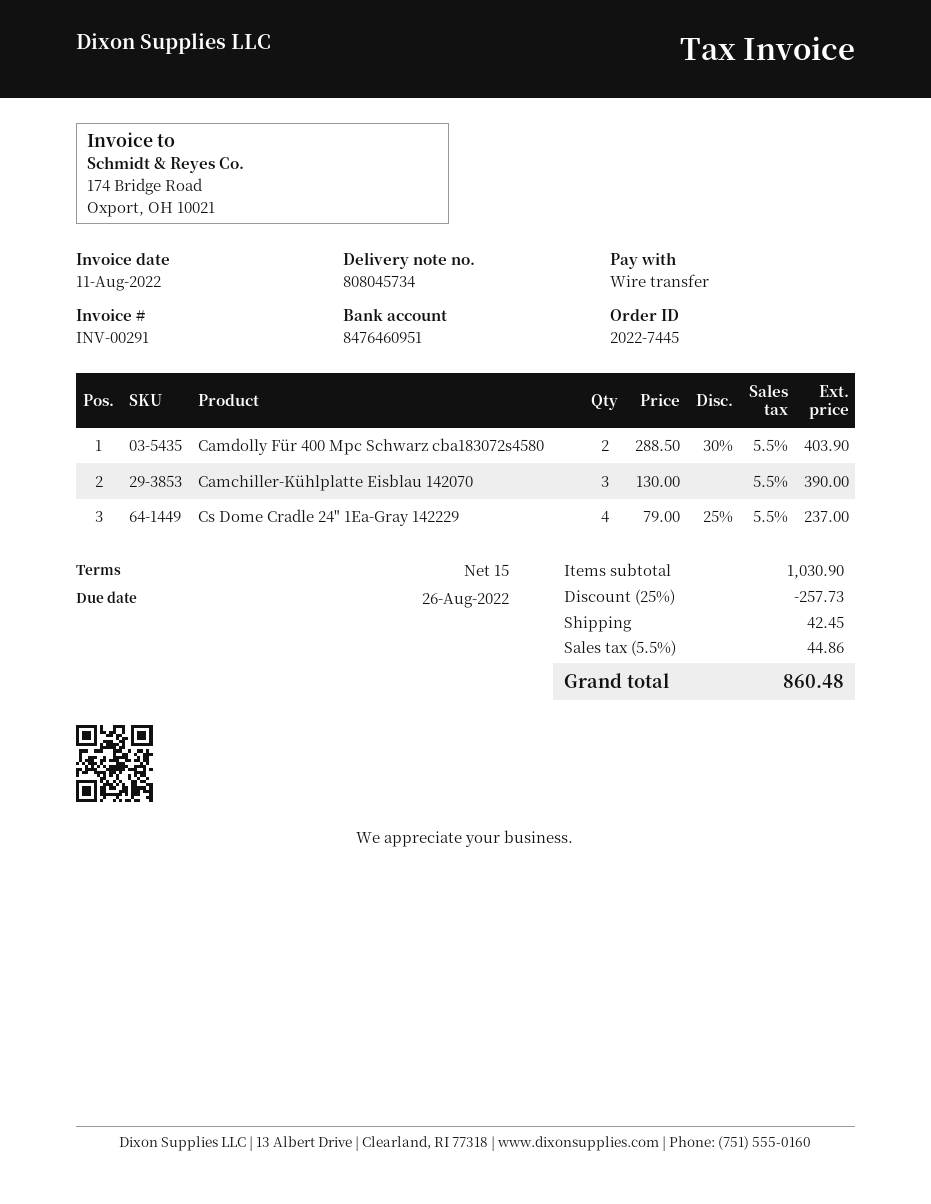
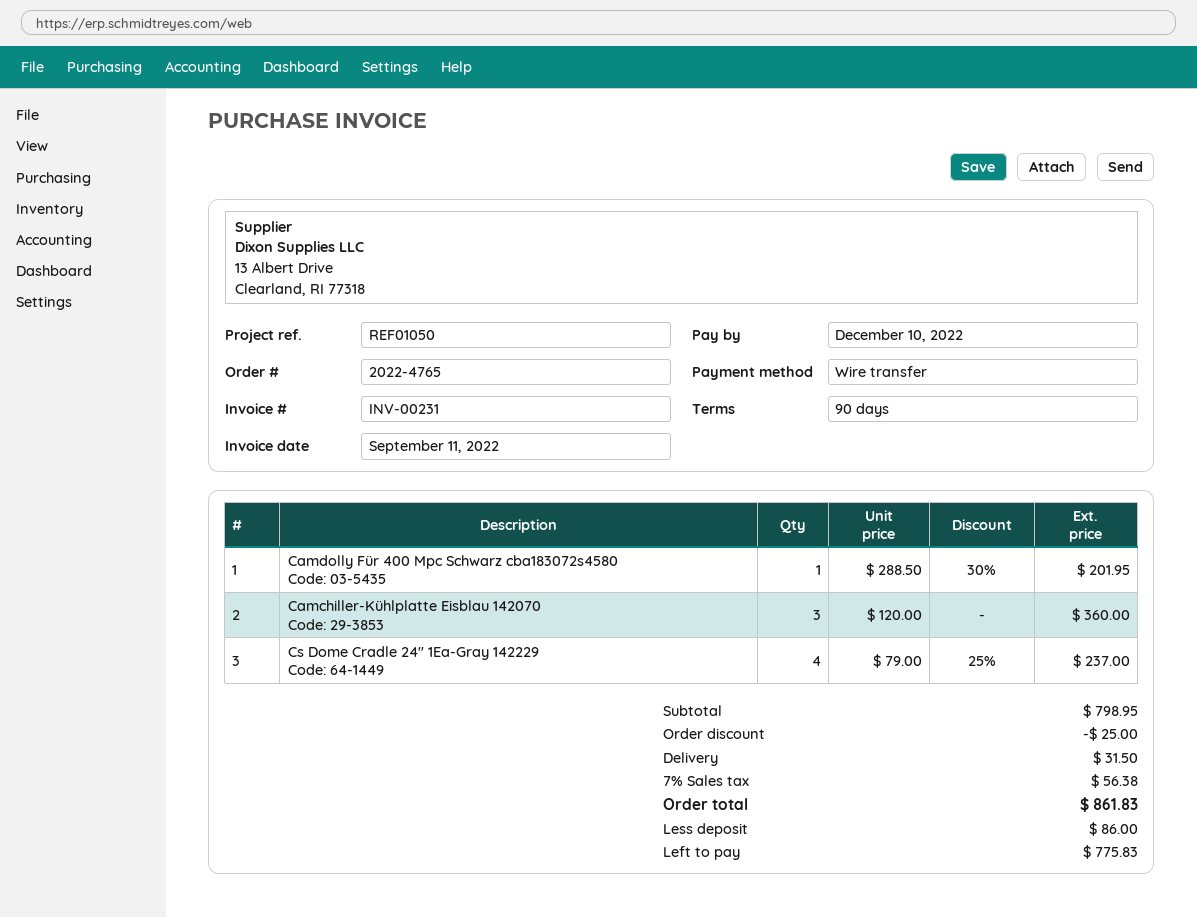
order number: 2022-7445 -> 2022-4765
invoice number: INV-00291 -> INV-00231
invoice date: 2022-08-11 -> 2022-09-11
payment terms: 15 days -> 90 days
due date: 2022-08-26 -> 2022-12-10
Camdolly Für 400 Mpc Schwarz cba183072s4580: 2 x 288.50 - 30% = 403.90 -> 1 x 288.50 - 30% = 201.95
Camchiller-Kühlplatte Eisblau 142070: 3 x 130.00 = 390.00 -> 3 x 120.00 = 360.00
subtotal: 1030.90 -> 798.95
discount: 257.73 -> 25.00
shipping: 42.45 -> 31.50
tax: 5.5% = 44.86 -> 7% = 56.38
total: 860.48 -> 861.83

